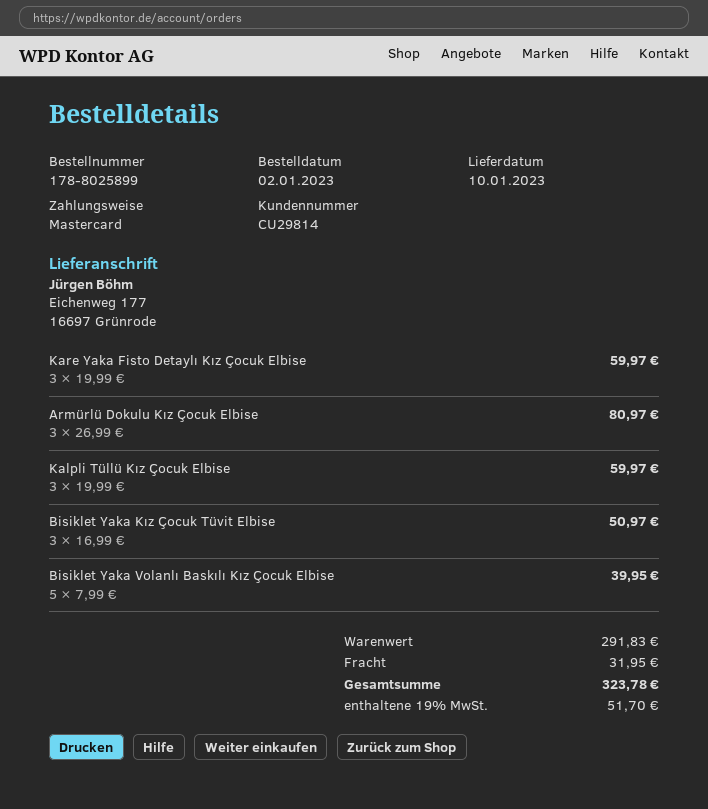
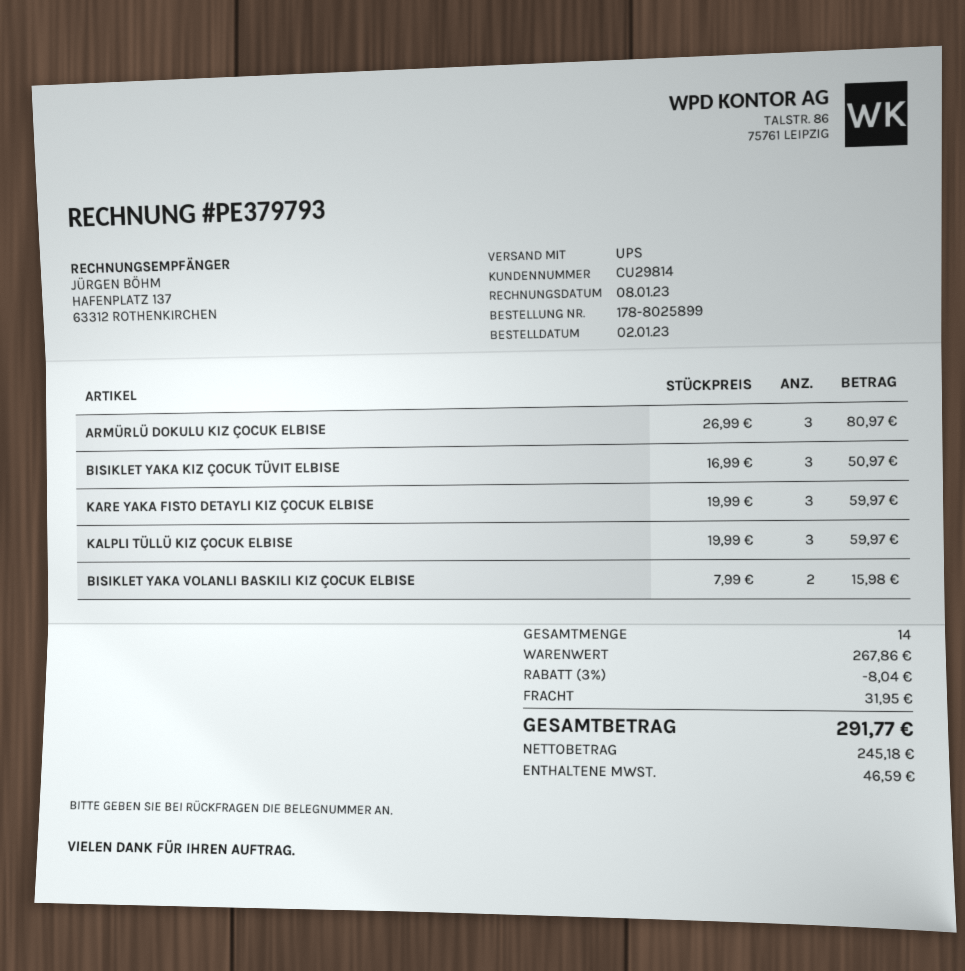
Bisiklet Yaka Volanlı Baskılı Kız Çocuk Elbise: 5 x 7.99 = 39.95 -> 2 x 7.99 = 15.98
subtotal: 291.83 -> 267.86
discount: none -> 3% = 8.04
tax: 51.70 -> 46.59
total: 323.78 -> 291.77

